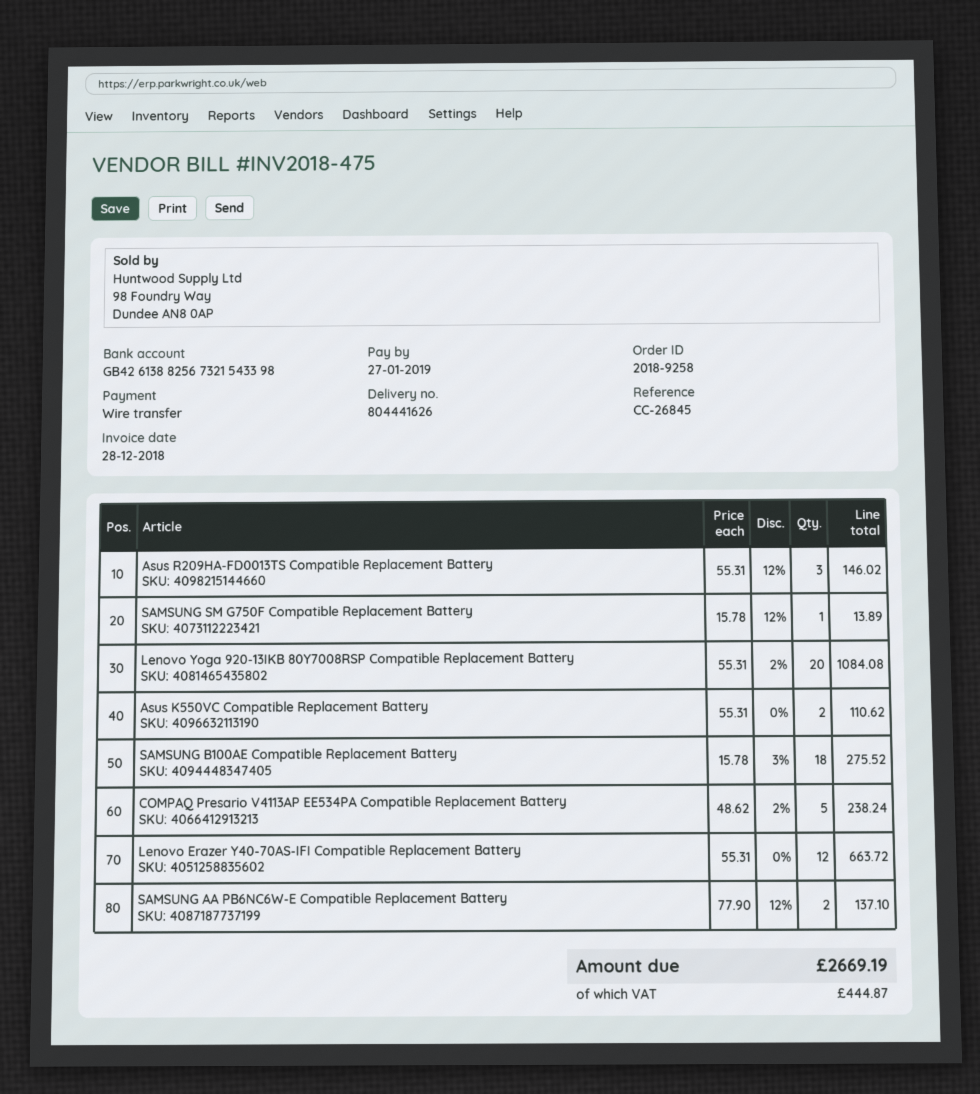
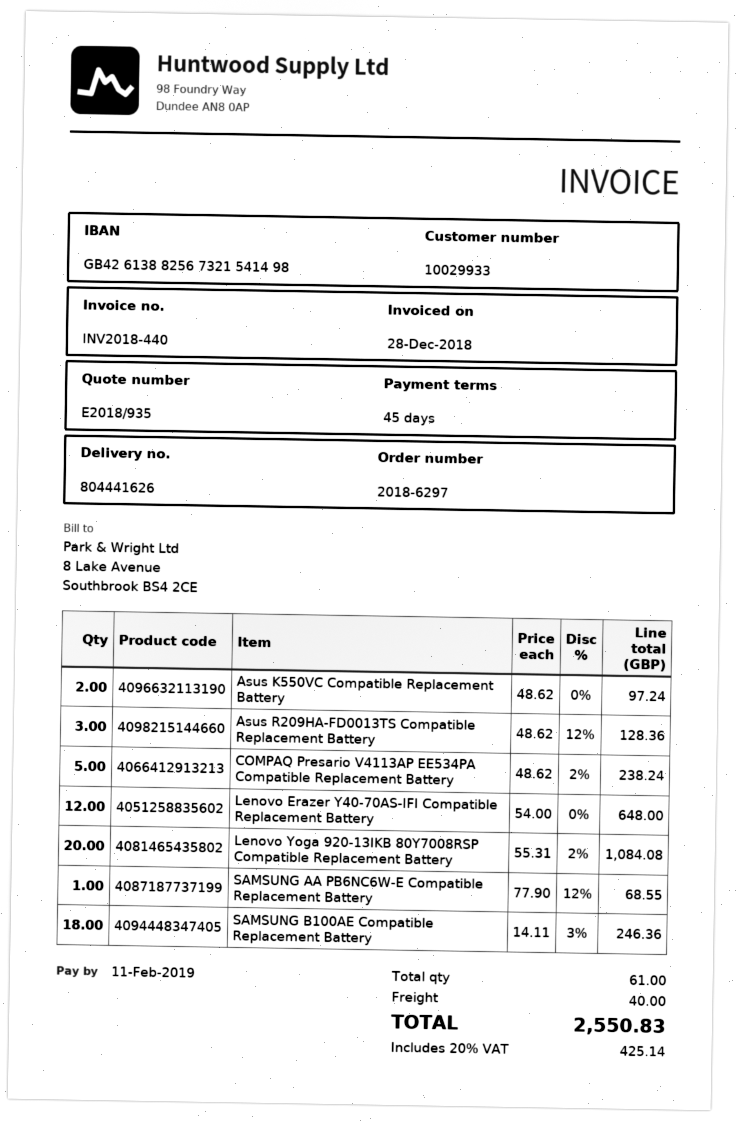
order number: 2018-9258 -> 2018-6297
invoice number: INV2018-475 -> INV2018-440
due date: 2019-01-27 -> 2019-02-11
bank account: GB42613882567321543398 -> GB42613882567321541498
Asus R209HA-FD0013TS Compatible Replacement Battery: 3 x 55.31 - 12% = 146.02 -> 3 x 48.62 - 12% = 128.36
SAMSUNG SM G750F Compatible Replacement Battery: 1 x 15.78 - 12% = 13.89 -> none
Asus K550VC Compatible Replacement Battery: 2 x 55.31 = 110.62 -> 2 x 48.62 = 97.24
SAMSUNG B100AE Compatible Replacement Battery: 18 x 15.78 - 3% = 275.52 -> 18 x 14.11 - 3% = 246.36
Lenovo Erazer Y40-70AS-IFI Compatible Replacement Battery: 12 x 55.31 = 663.72 -> 12 x 54.00 = 648.00
SAMSUNG AA PB6NC6W-E Compatible Replacement Battery: 2 x 77.90 - 12% = 137.10 -> 1 x 77.90 - 12% = 68.55
shipping: none -> 40.00
tax: 444.87 -> 425.14
total: 2669.19 -> 2550.83

